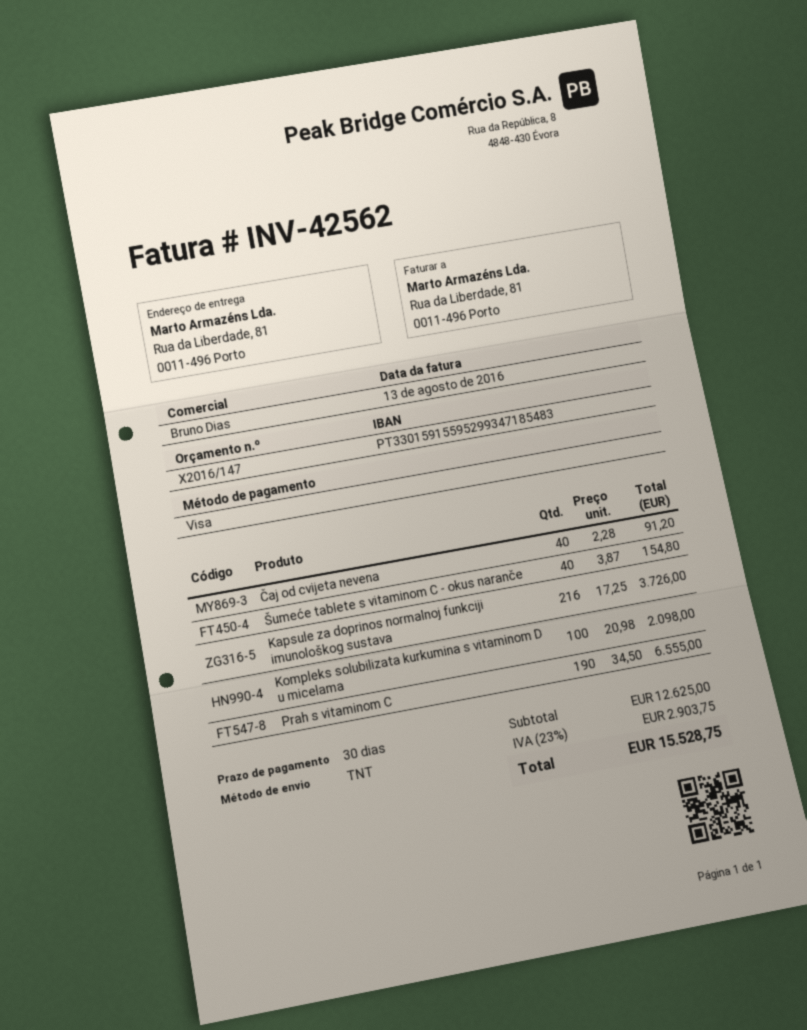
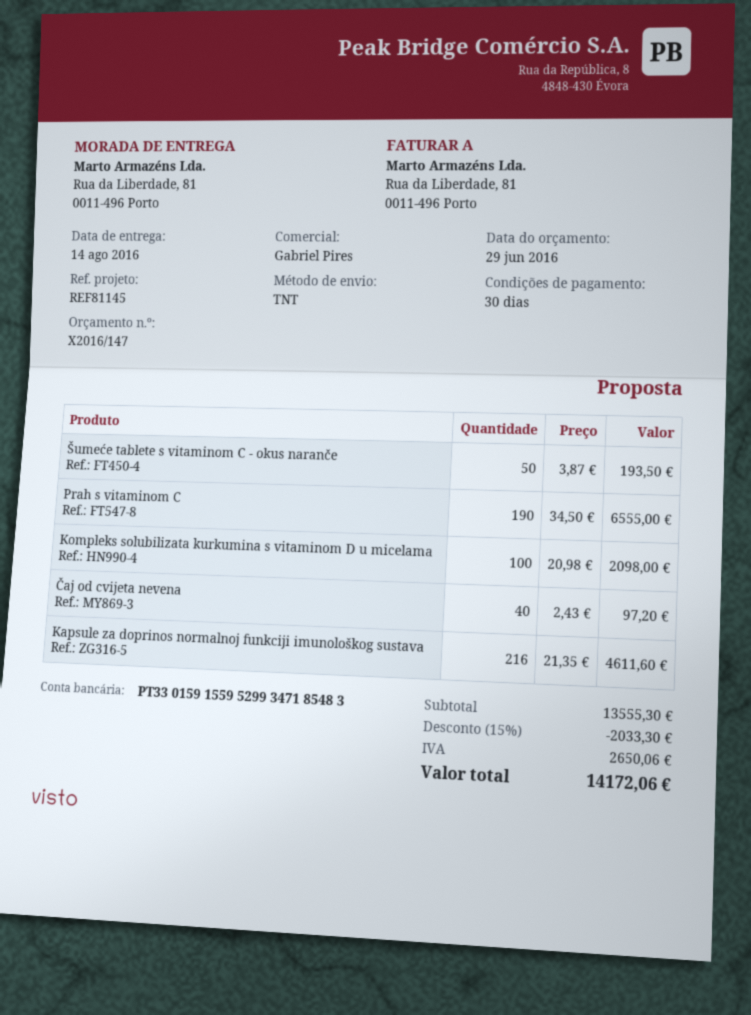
sales rep: Bruno Dias -> Gabriel Pires
Čaj od cvijeta nevena: 40 x 2.28 = 91.20 -> 40 x 2.43 = 97.20
Šumeće tablete s vitaminom C - okus naranče: 40 x 3.87 = 154.80 -> 50 x 3.87 = 193.50
Kapsule za doprinos normalnoj funkciji imunološkog sustava: 216 x 17.25 = 3726.00 -> 216 x 21.35 = 4611.60
subtotal: 12625.00 -> 13555.30
discount: none -> 15% = 2033.30
tax: 2903.75 -> 2650.06
total: 15528.75 -> 14172.06

